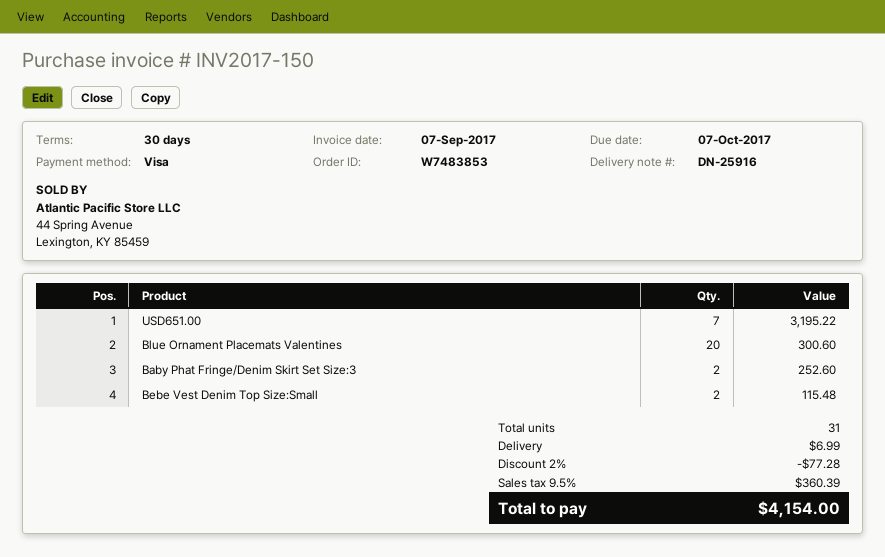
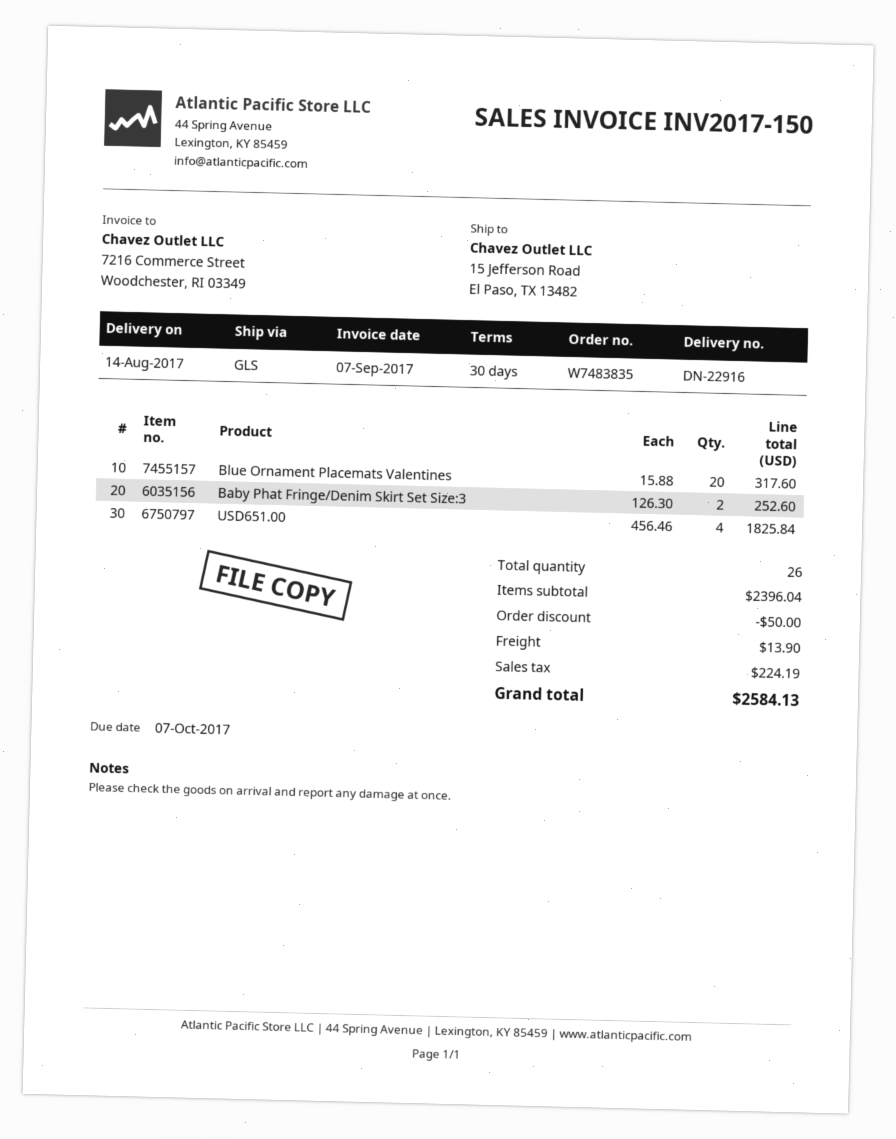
order number: W7483853 -> W7483835
delivery note number: DN-25916 -> DN-22916
USD651.00: 7 for 3195.22 -> 4 for 1825.84
Blue Ornament Placemats Valentines: 20 for 300.60 -> 20 for 317.60
Bebe Vest Denim Top Size:Small: 2 for 115.48 -> none
total quantity: 31 -> 26
discount: 77.28 -> 50.00
shipping: 6.99 -> 13.90
tax: 360.39 -> 224.19
total: 4154.00 -> 2584.13

